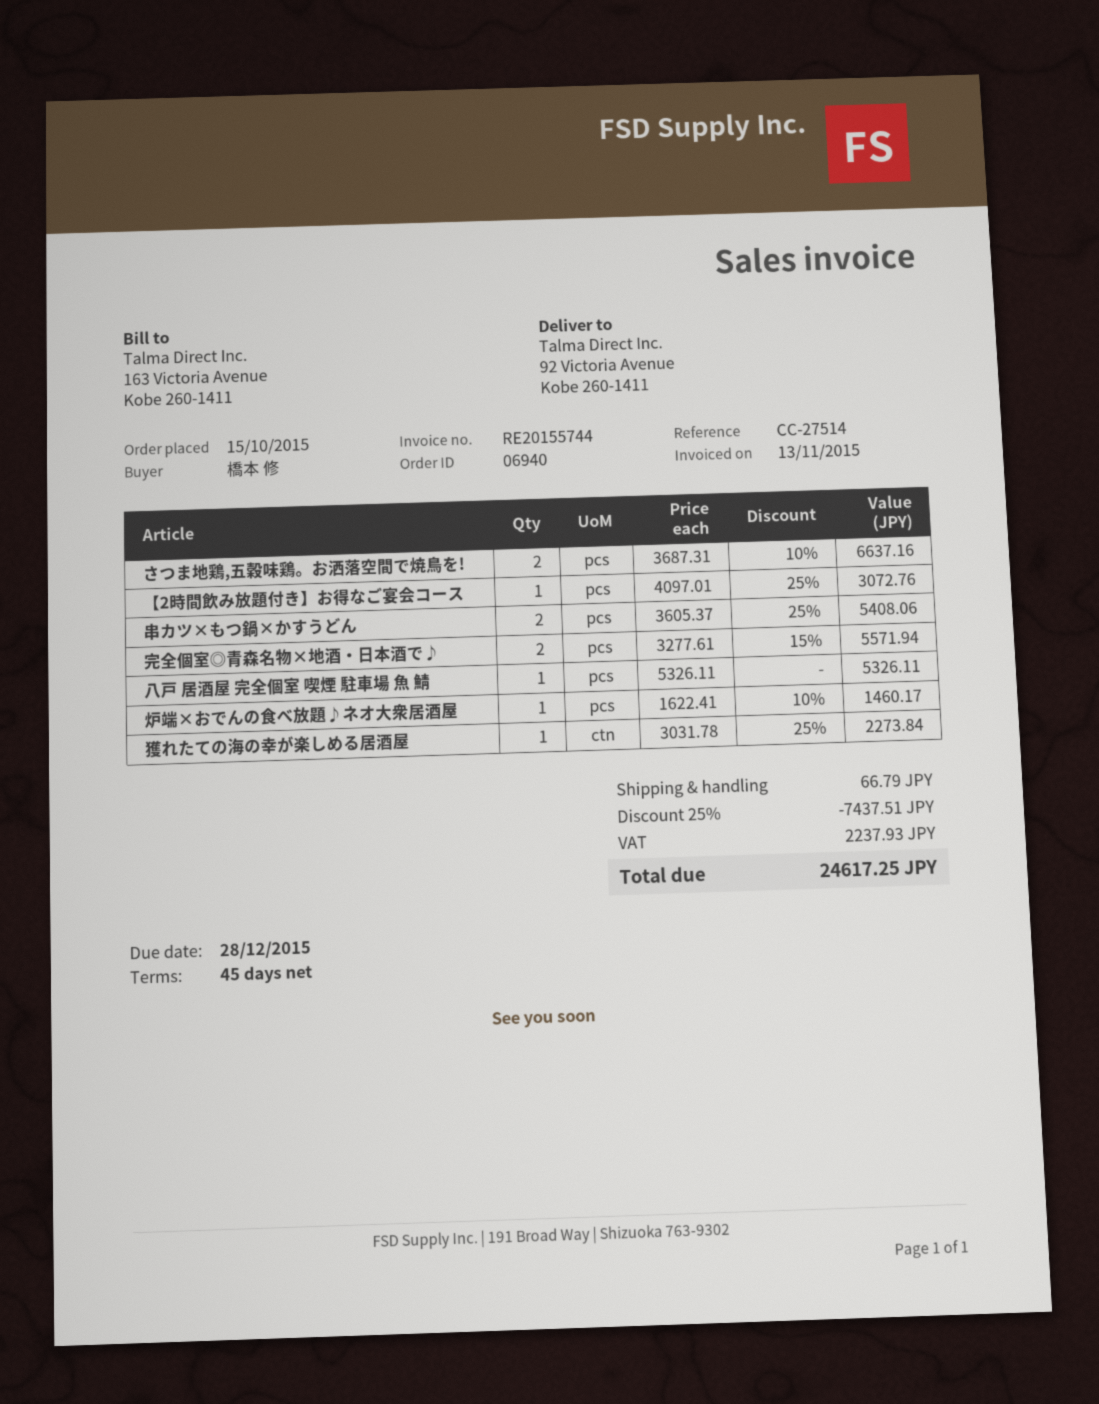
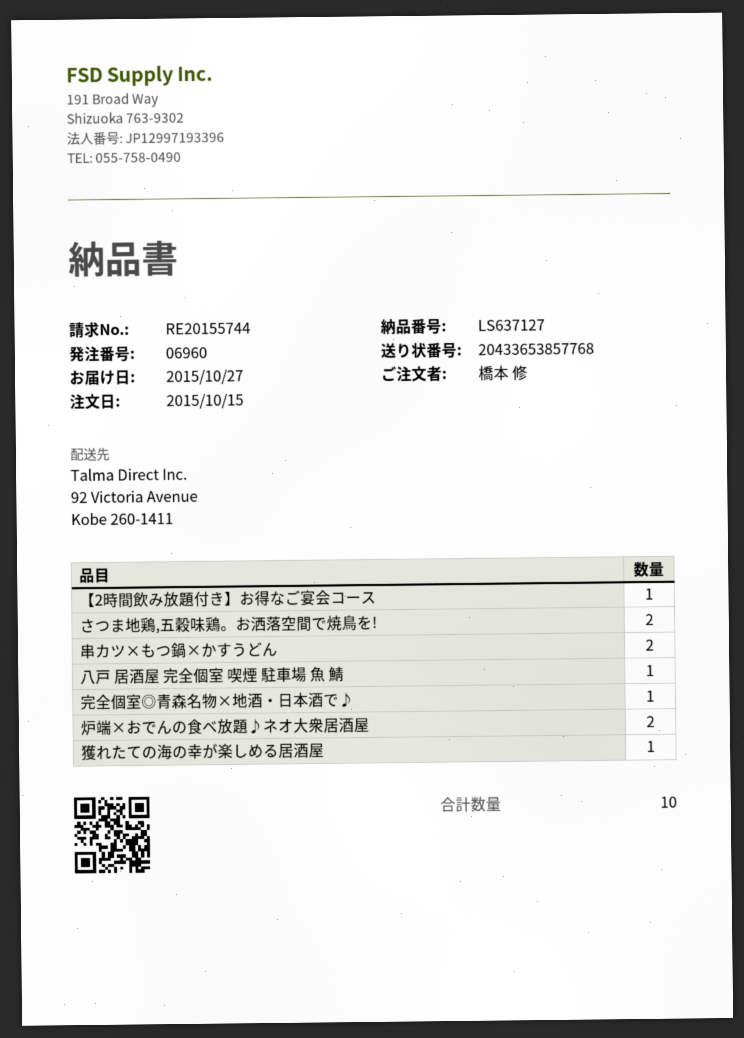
order number: 06940 -> 06960
完全個室◎青森名物×地酒・日本酒で♪: 2 -> 1
炉端×おでんの食べ放題♪ネオ大衆居酒屋: 1 -> 2

